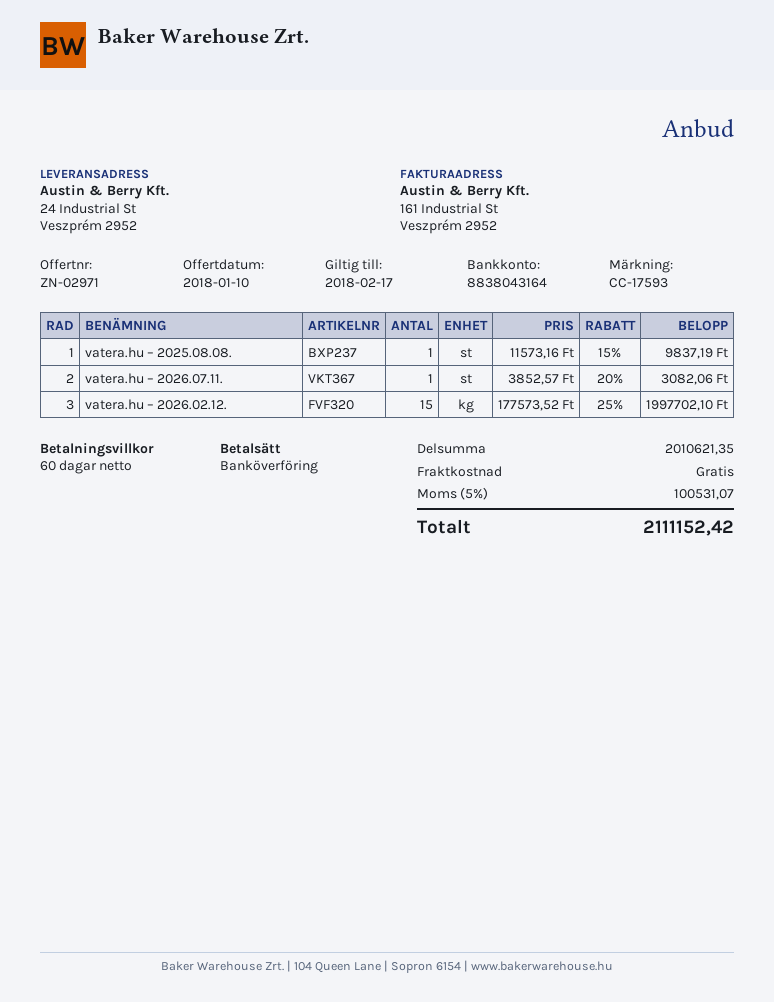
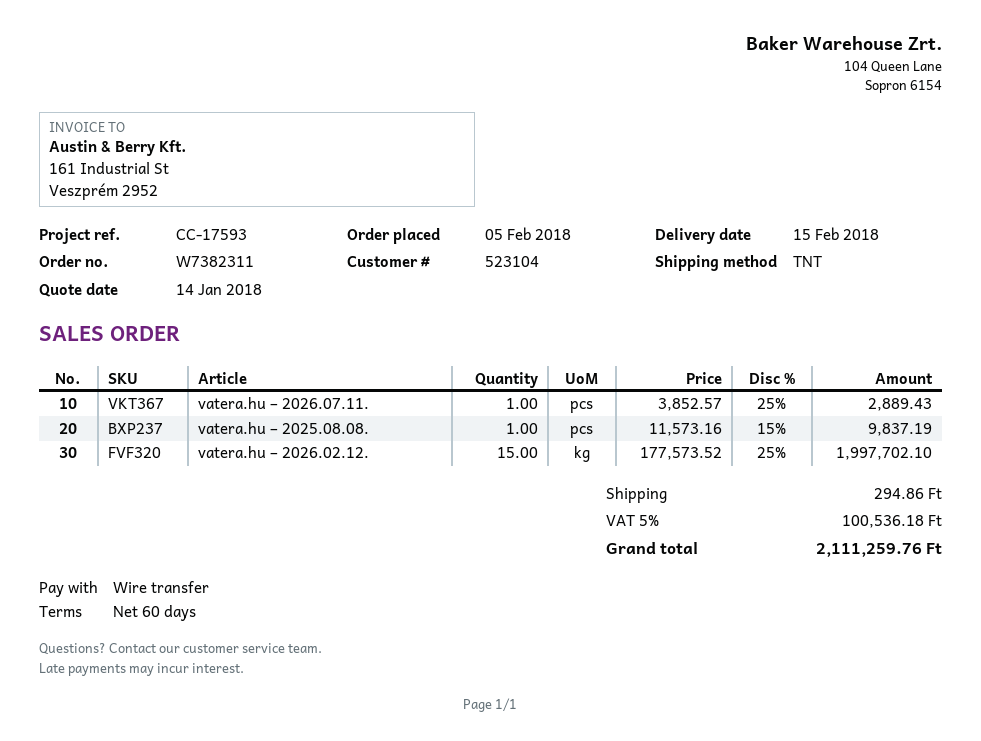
quote date: 2018-01-10 -> 2018-01-14
vatera.hu – 2026.07.11.: 1 x 3852.57 - 20% = 3082.06 -> 1 x 3852.57 - 25% = 2889.43
shipping: 0.00 -> 294.86
tax: 5% = 100531.07 -> 5% = 100536.18
total: 2111152.42 -> 2111259.76

